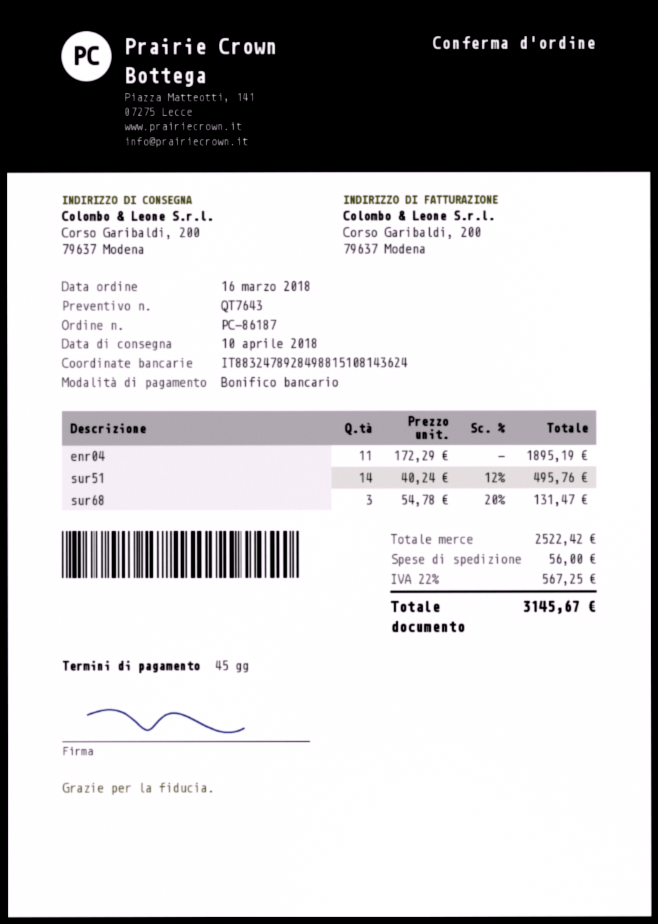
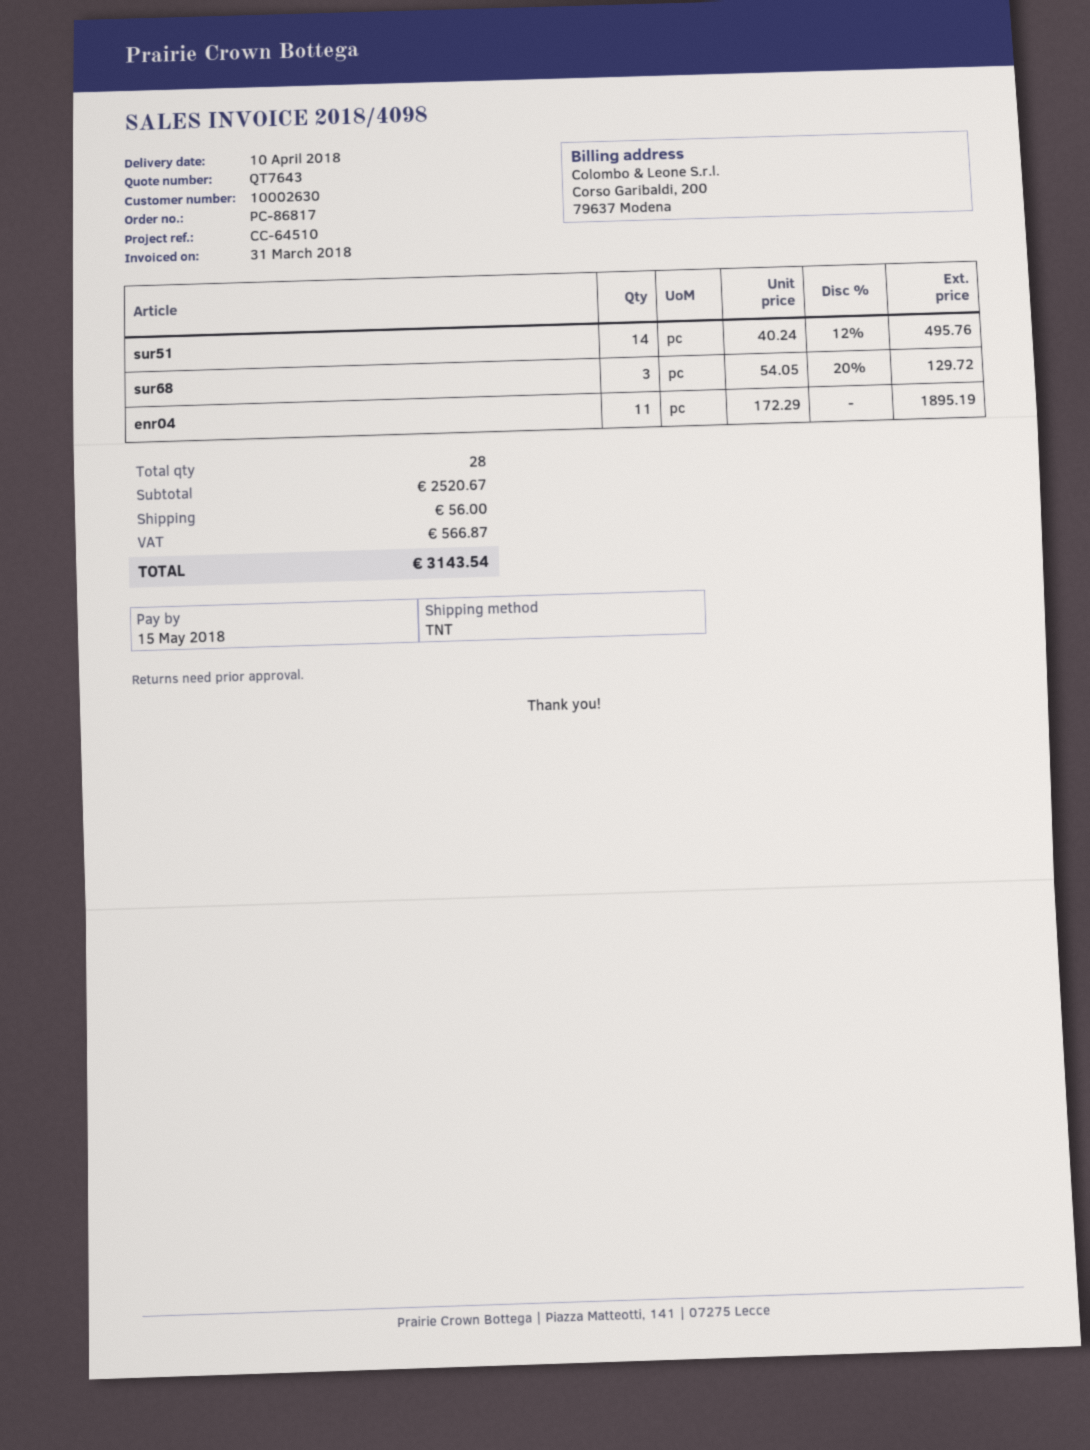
order number: PC-86187 -> PC-86817
sur68: 3 x 54.78 - 20% = 131.47 -> 3 x 54.05 - 20% = 129.72
subtotal: 2522.42 -> 2520.67
tax: 567.25 -> 566.87
total: 3145.67 -> 3143.54

